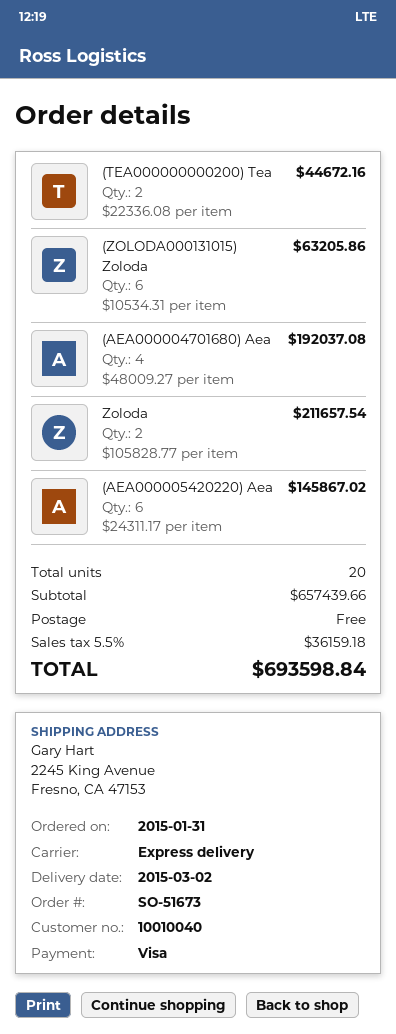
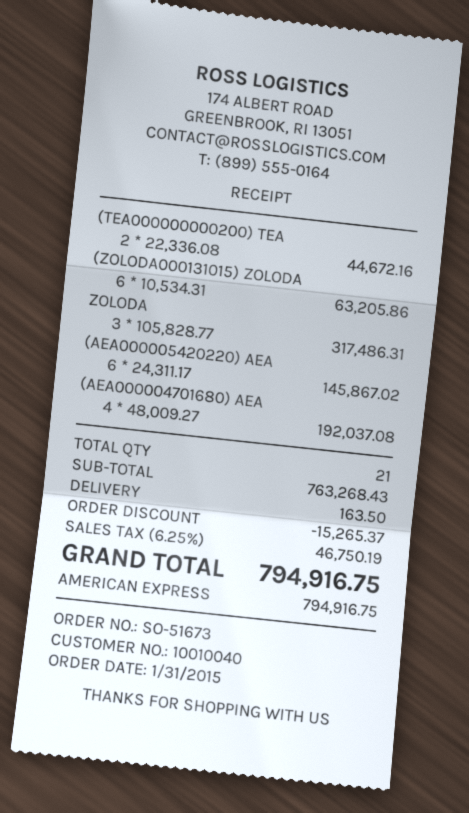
payment method: Visa -> American Express
Zoloda: 2 x 105828.77 = 211657.54 -> 3 x 105828.77 = 317486.31
total quantity: 20 -> 21
subtotal: 657439.66 -> 763268.43
discount: none -> 15265.37
shipping: 0.00 -> 163.50
tax: 5.5% = 36159.18 -> 6.25% = 46750.19
total: 693598.84 -> 794916.75

